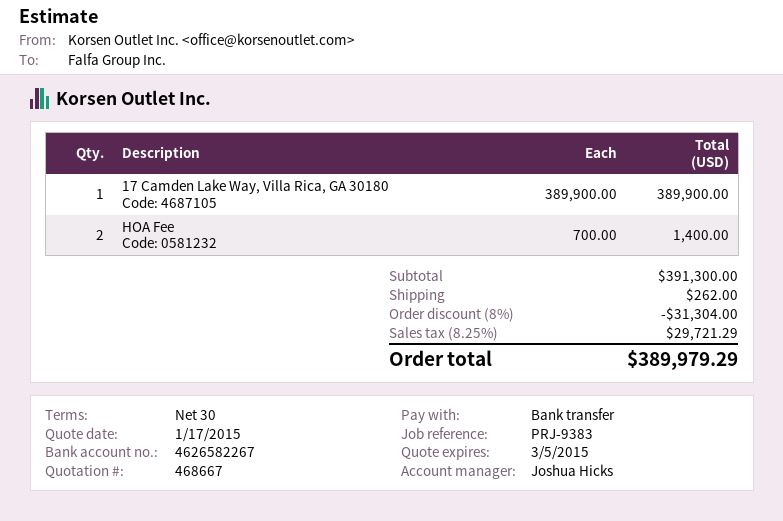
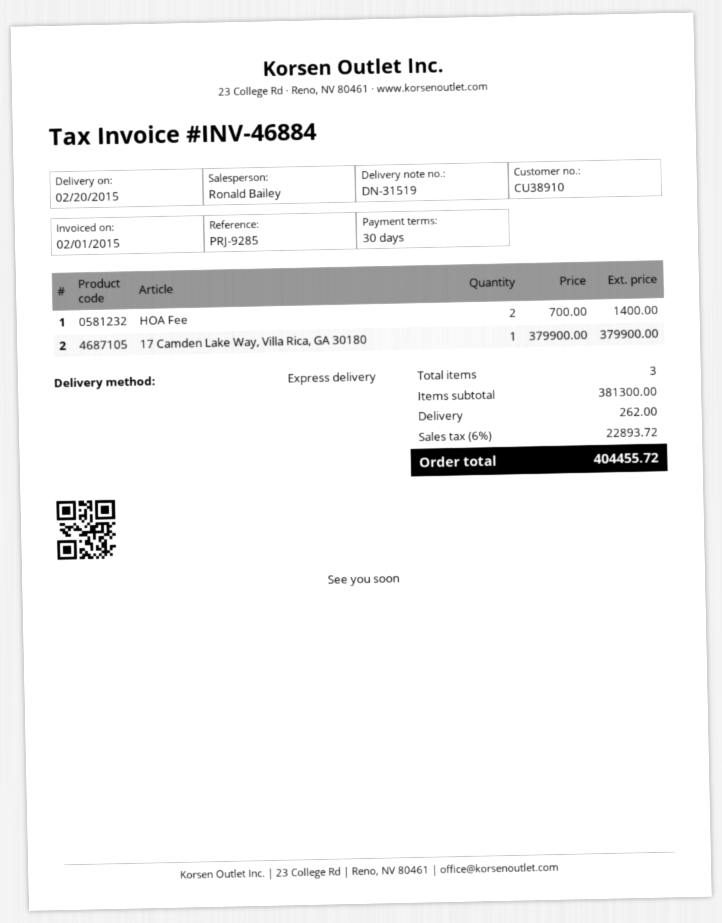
reference: PRJ-9383 -> PRJ-9285
sales rep: Joshua Hicks -> Ronald Bailey
17 Camden Lake Way, Villa Rica, GA 30180: 1 x 389900.00 = 389900.00 -> 1 x 379900.00 = 379900.00
subtotal: 391300.00 -> 381300.00
discount: 8% = 31304.00 -> none
tax: 8.25% = 29721.29 -> 6% = 22893.72
total: 389979.29 -> 404455.72

